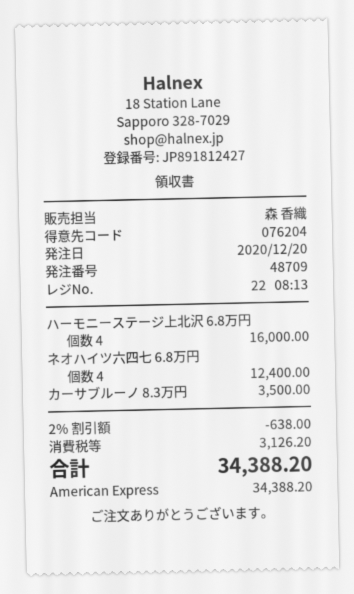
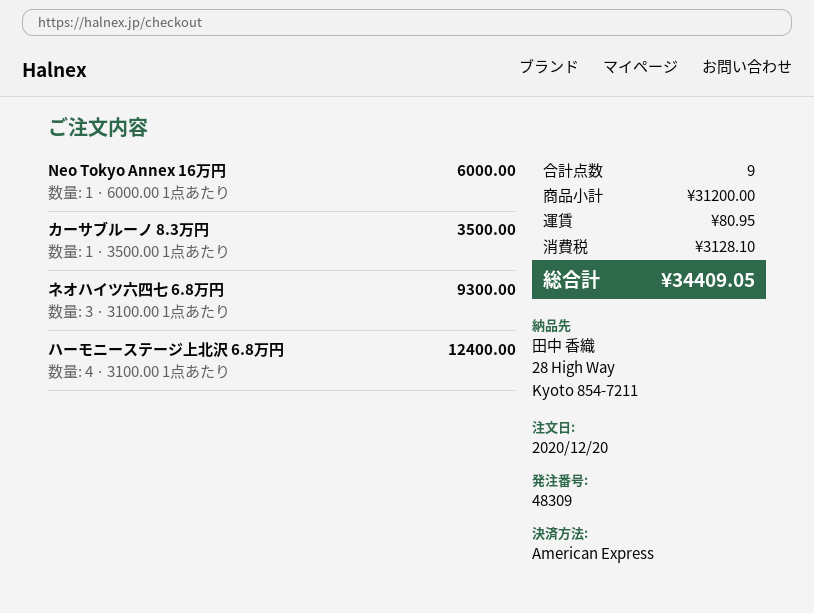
order number: 48709 -> 48309
ハーモニーステージ上北沢 6.8万円: 4 for 16000.00 -> 4 for 12400.00
ネオハイツ六四七 6.8万円: 4 for 12400.00 -> 3 for 9300.00
Neo Tokyo Annex 16万円: none -> 1 for 6000.00
discount: 2% = 638.00 -> none
shipping: none -> 80.95
tax: 3126.20 -> 3128.10
total: 34388.20 -> 34409.05

